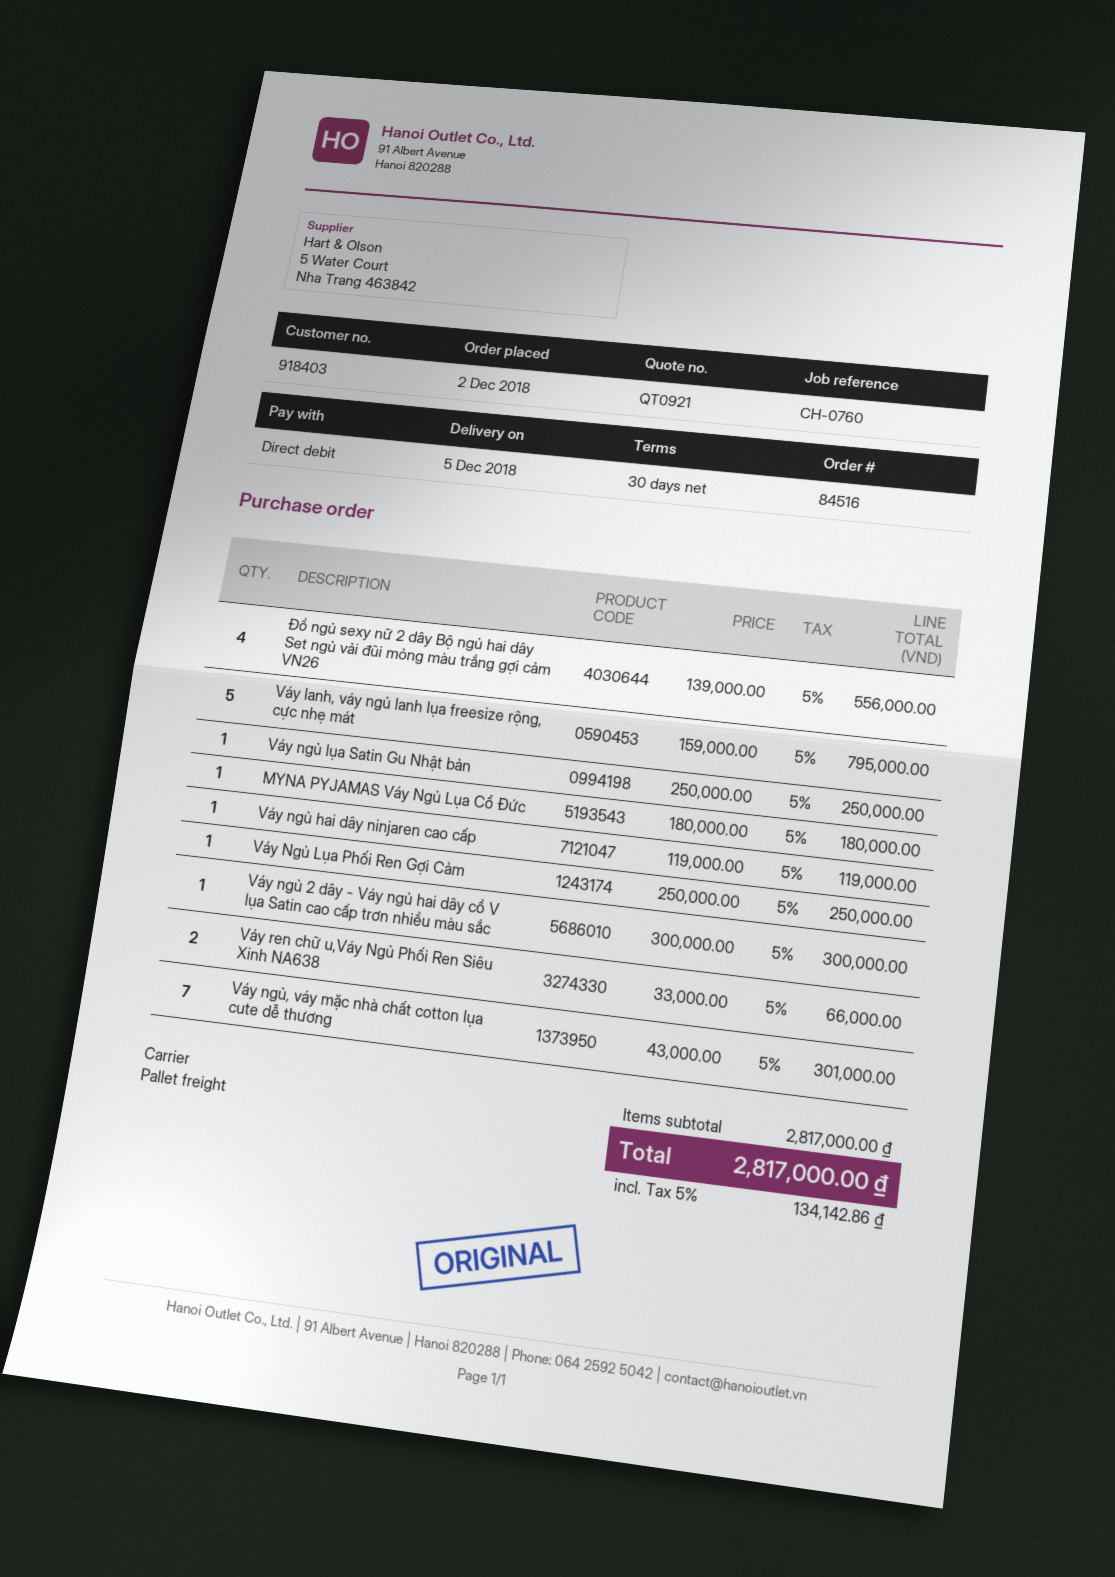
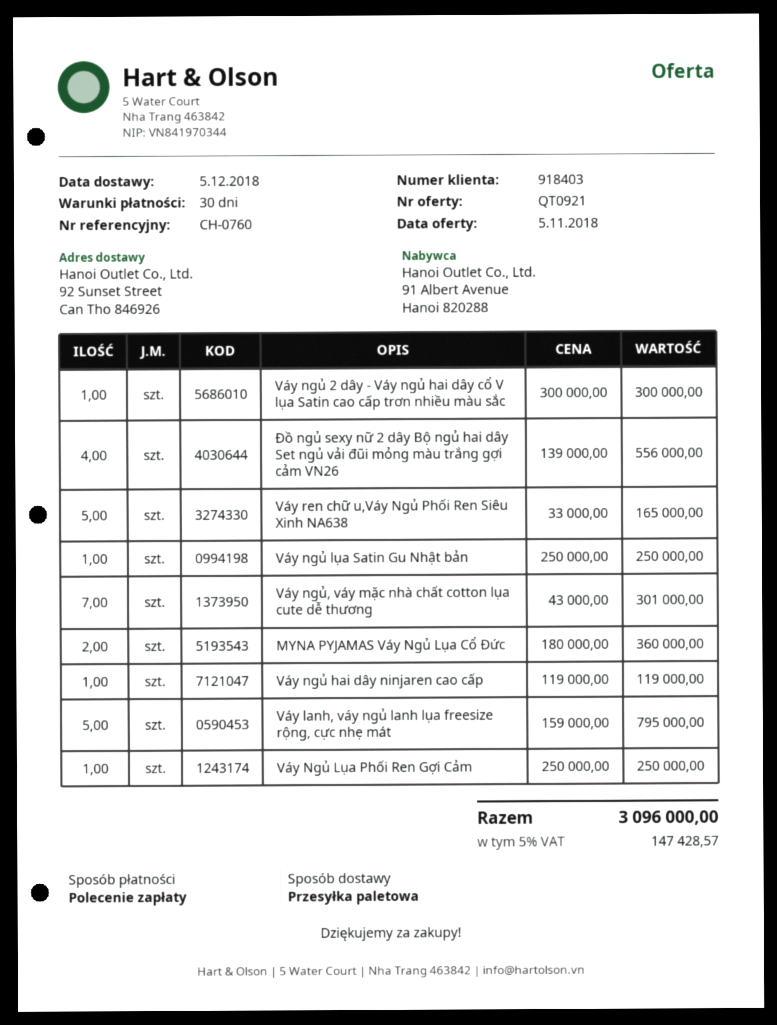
MYNA PYJAMAS Váy Ngủ Lụa Cổ Đức: 1 x 180000.00 = 180000.00 -> 2 x 180000.00 = 360000.00
Váy ren chữ u,Váy Ngủ Phối Ren Siêu Xinh NA638: 2 x 33000.00 = 66000.00 -> 5 x 33000.00 = 165000.00
tax: 5% = 134142.86 -> 5% = 147428.57
total: 2817000.00 -> 3096000.00

